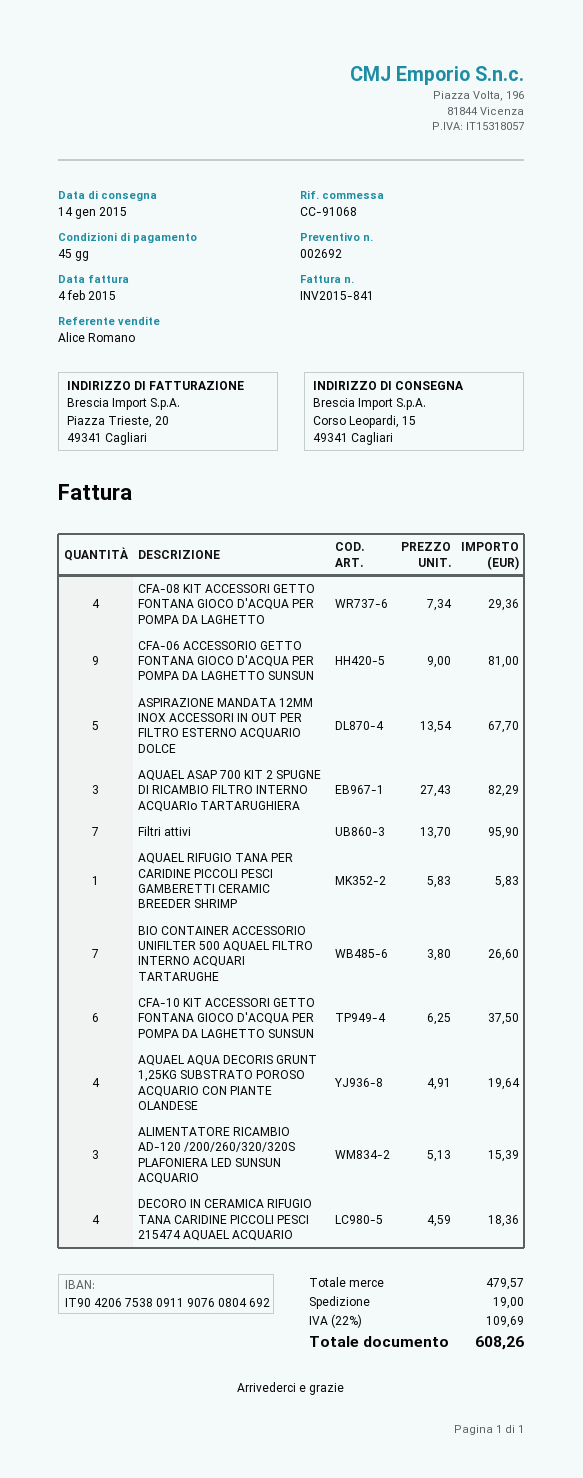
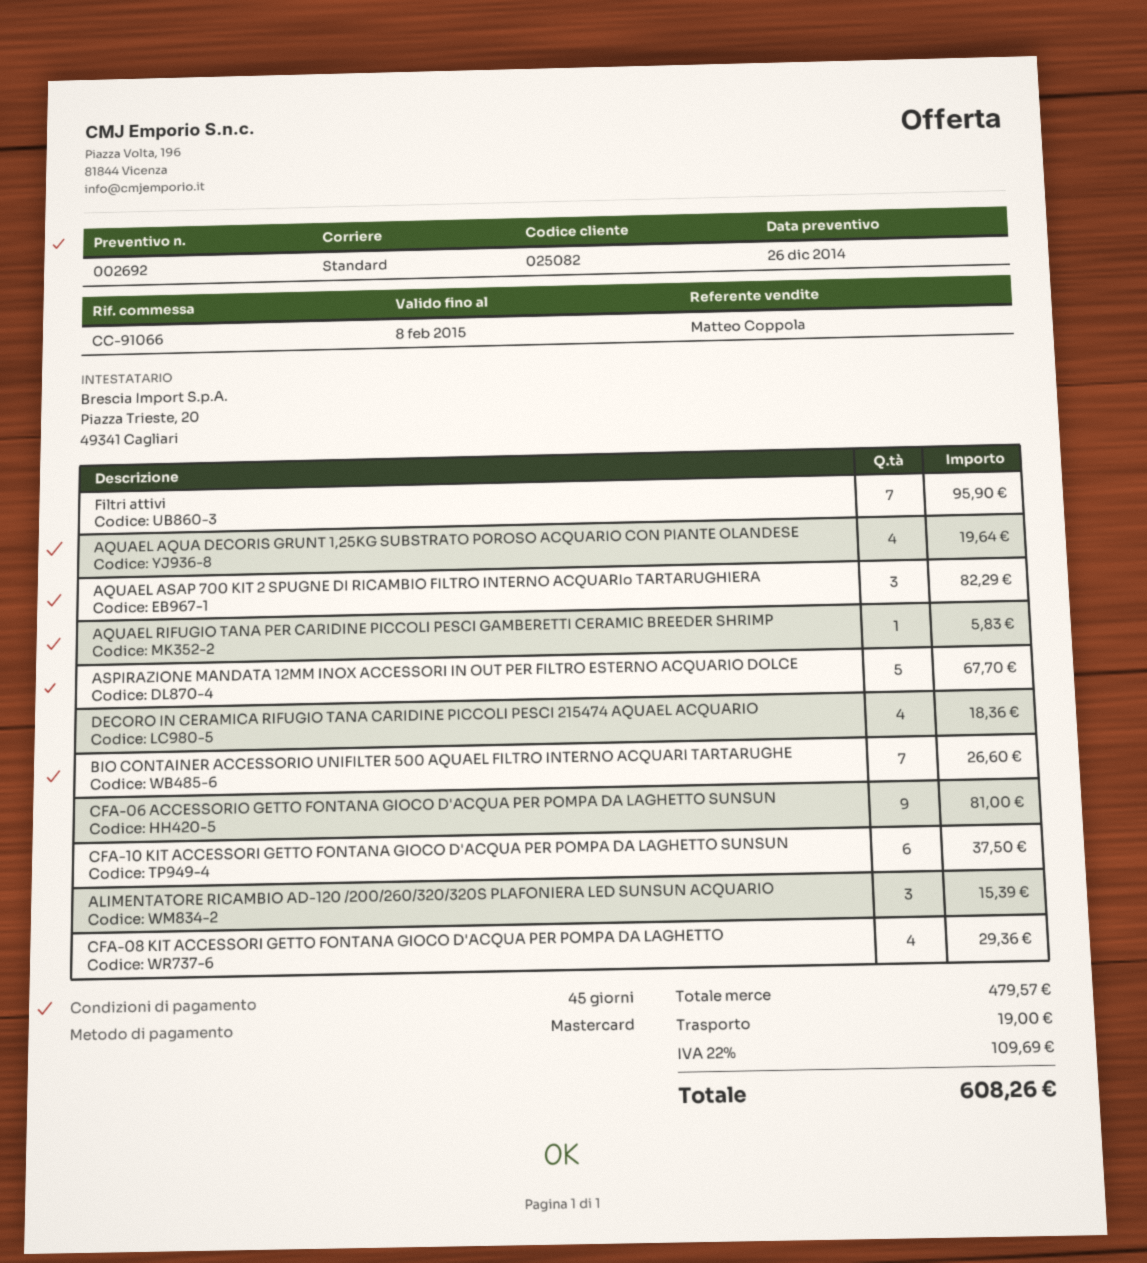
reference: CC-91068 -> CC-91066
sales rep: Alice Romano -> Matteo Coppola

